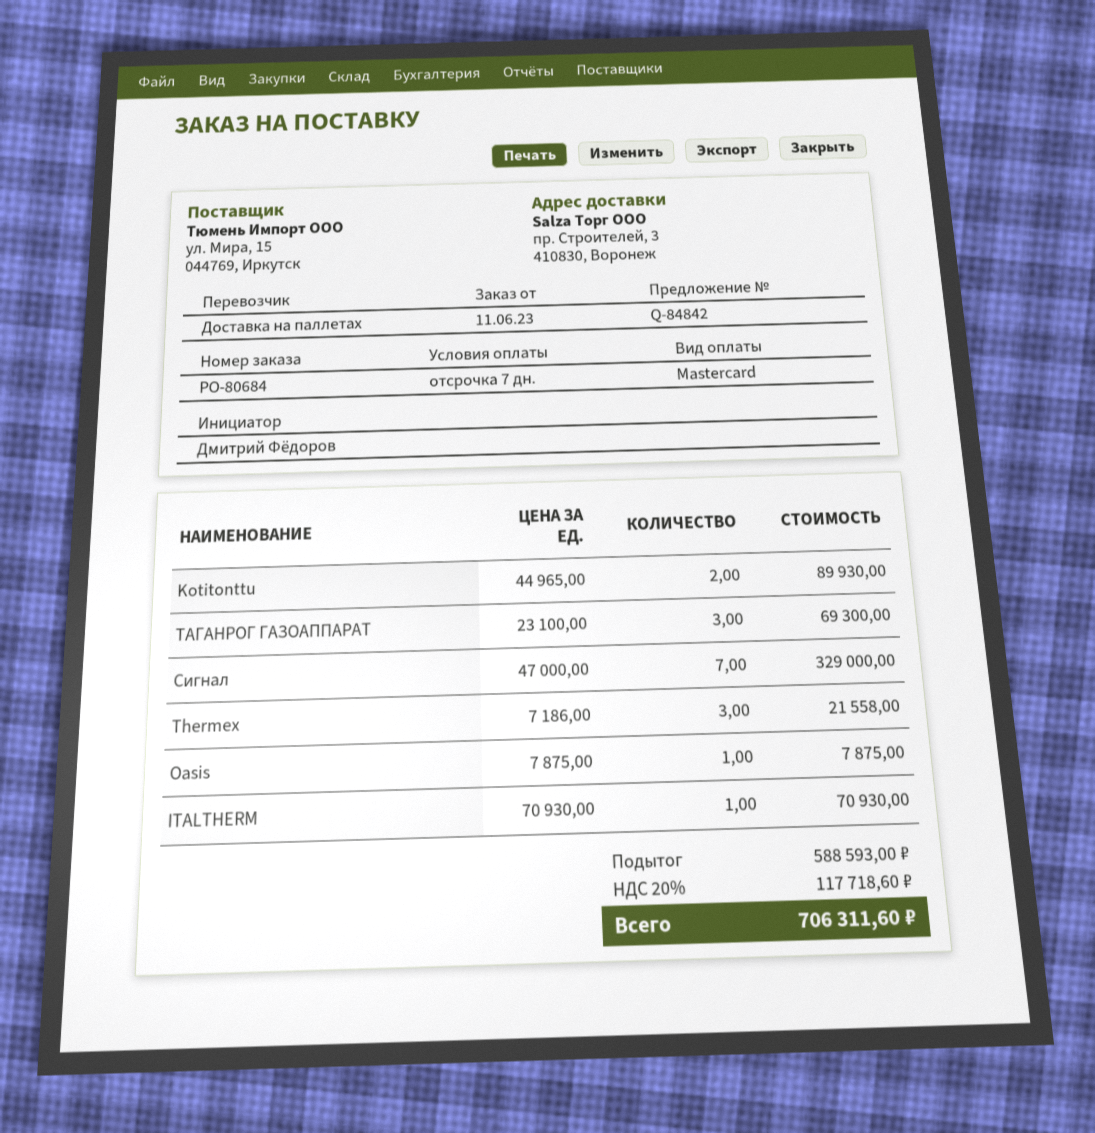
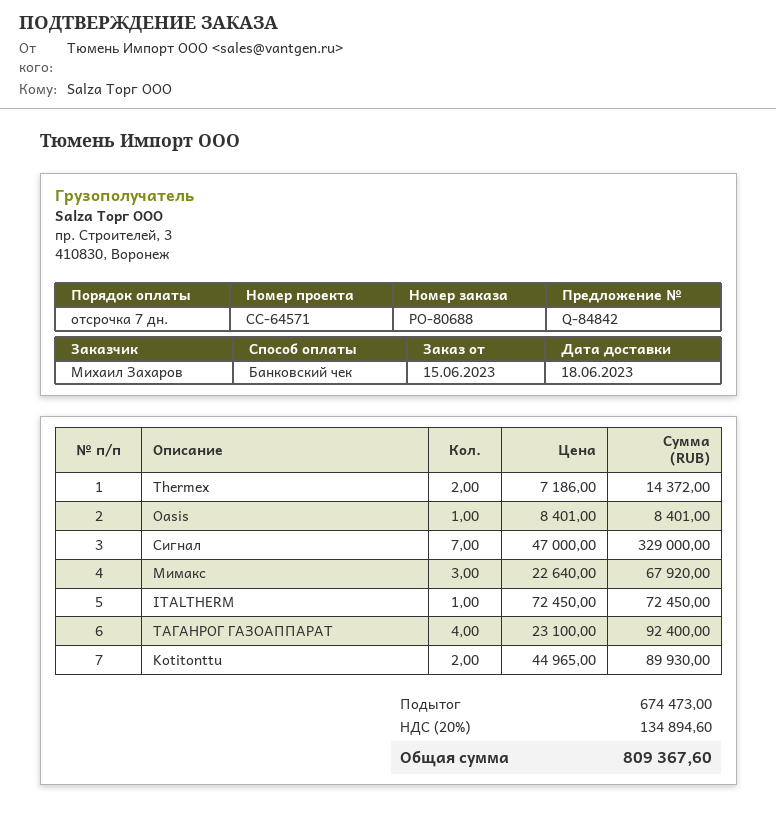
order number: PO-80684 -> PO-80688
order date: 2023-06-11 -> 2023-06-15
ordered by: Дмитрий Фёдоров -> Михаил Захаров
payment method: Mastercard -> cheque
ТАГАНРОГ ГАЗОАППАРАТ: 3 x 23100.00 = 69300.00 -> 4 x 23100.00 = 92400.00
Thermex: 3 x 7186.00 = 21558.00 -> 2 x 7186.00 = 14372.00
Oasis: 1 x 7875.00 = 7875.00 -> 1 x 8401.00 = 8401.00
ITALTHERM: 1 x 70930.00 = 70930.00 -> 1 x 72450.00 = 72450.00
Мимакс: none -> 3 x 22640.00 = 67920.00
subtotal: 588593.00 -> 674473.00
tax: 20% = 117718.60 -> 20% = 134894.60
total: 706311.60 -> 809367.60

